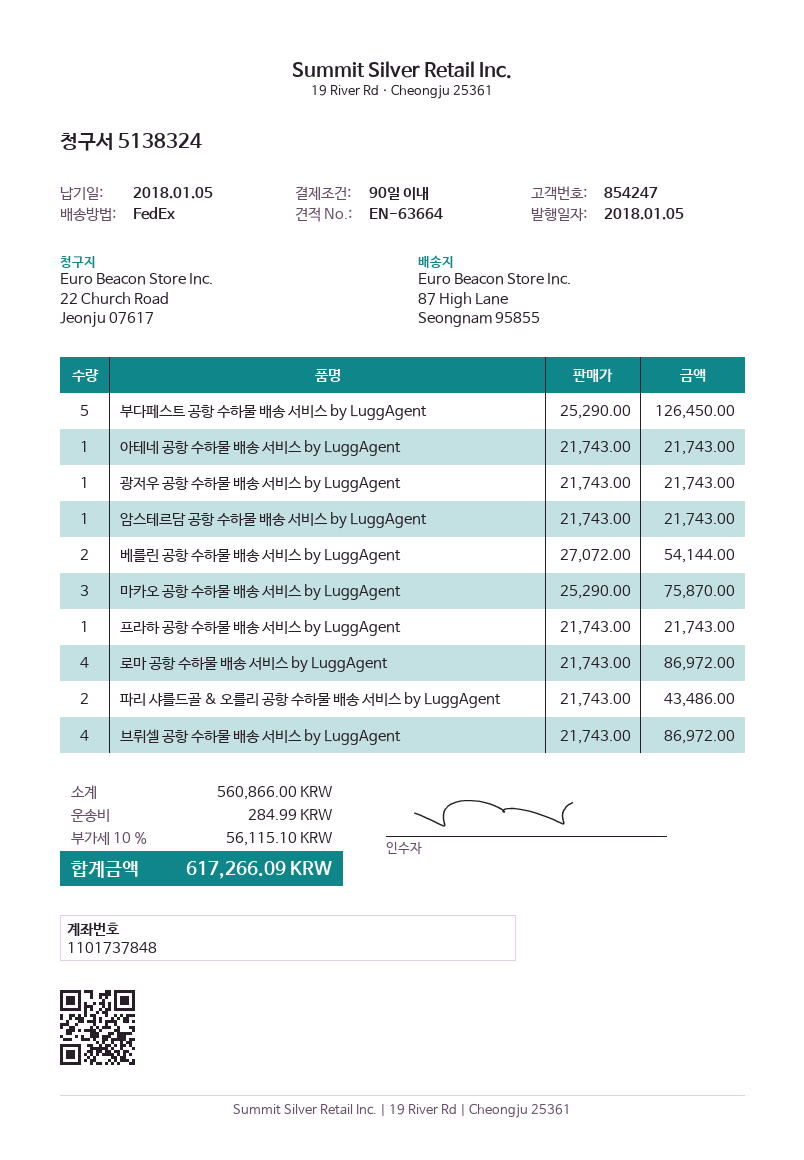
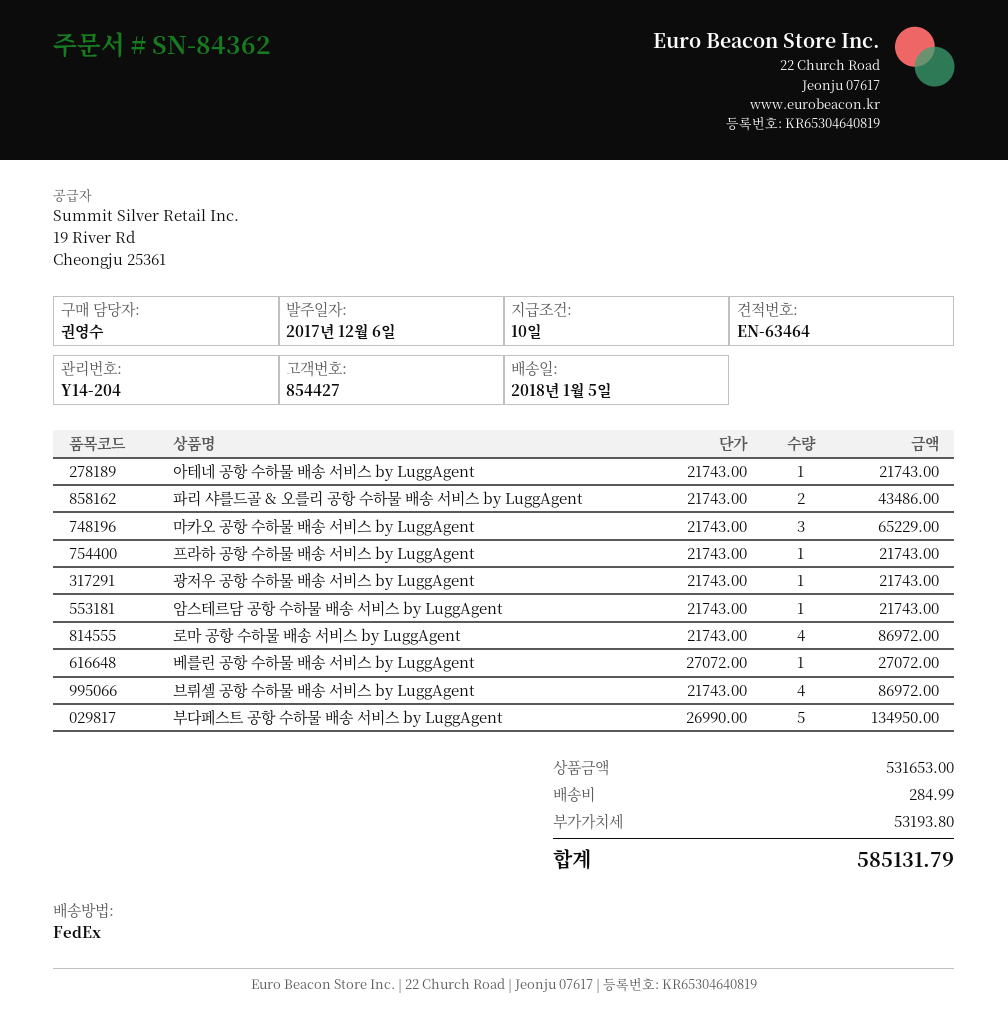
quote number: EN-63664 -> EN-63464
payment terms: 90 days -> 10 days
customer number: 854247 -> 854427
부다페스트 공항 수하물 배송 서비스 by LuggAgent: 5 x 25290.00 = 126450.00 -> 5 x 26990.00 = 134950.00
베를린 공항 수하물 배송 서비스 by LuggAgent: 2 x 27072.00 = 54144.00 -> 1 x 27072.00 = 27072.00
마카오 공항 수하물 배송 서비스 by LuggAgent: 3 x 25290.00 = 75870.00 -> 3 x 21743.00 = 65229.00
subtotal: 560866.00 -> 531653.00
tax: 56115.10 -> 53193.80
total: 617266.09 -> 585131.79

